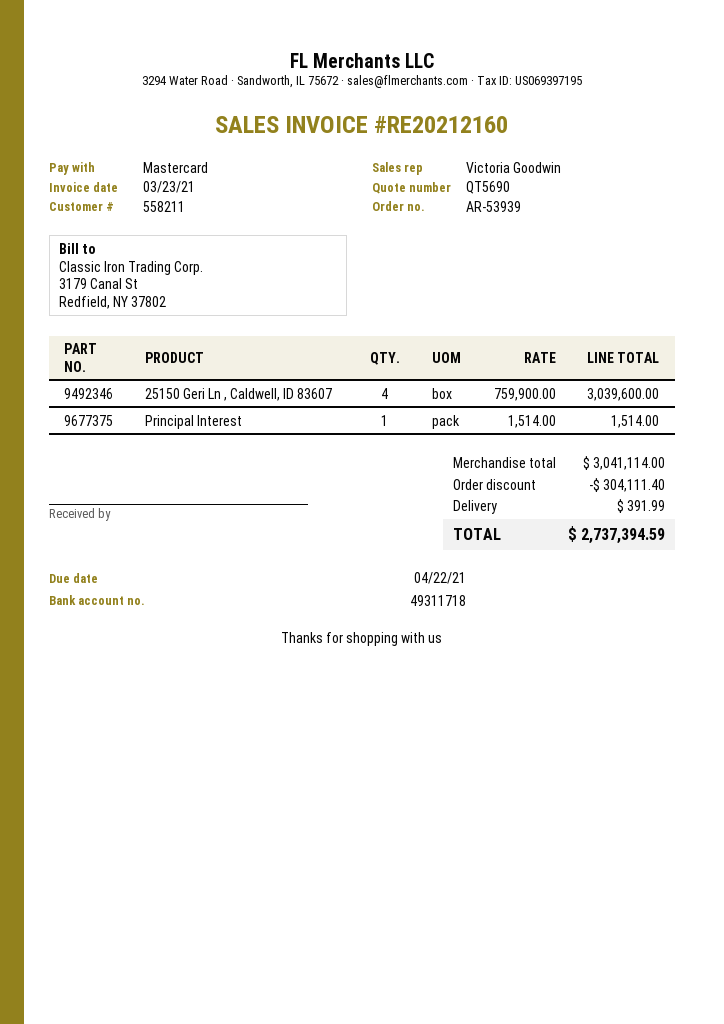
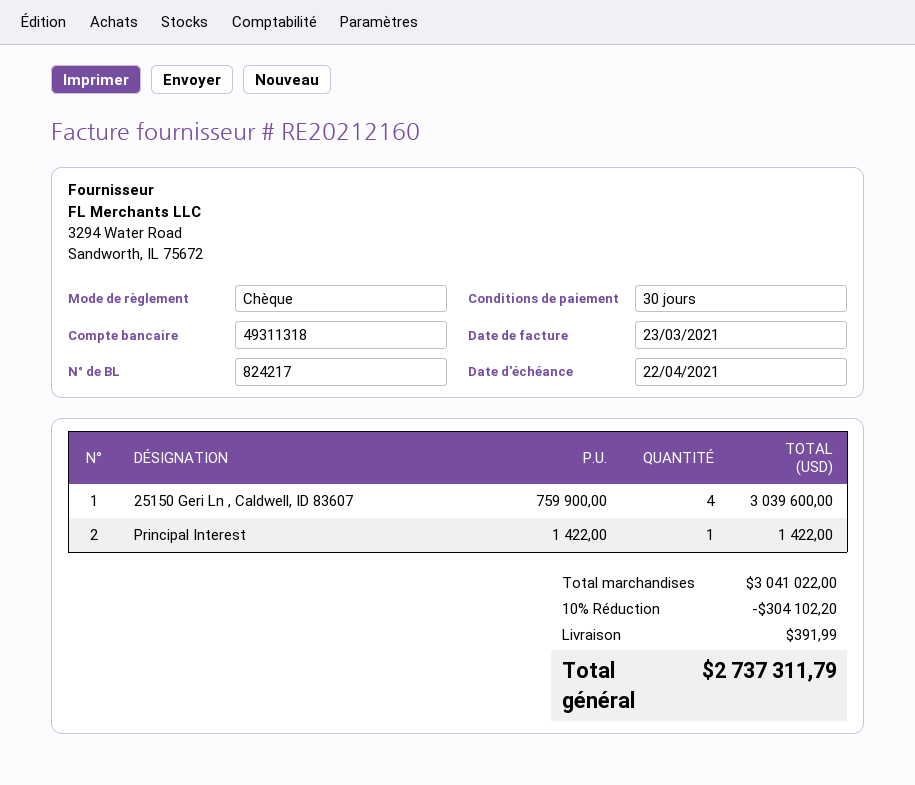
payment method: Mastercard -> cheque
bank account: 49311718 -> 49311318
Principal Interest: 1 x 1514.00 = 1514.00 -> 1 x 1422.00 = 1422.00
subtotal: 3041114.00 -> 3041022.00
discount: 304111.40 -> 304102.20
total: 2737394.59 -> 2737311.79

